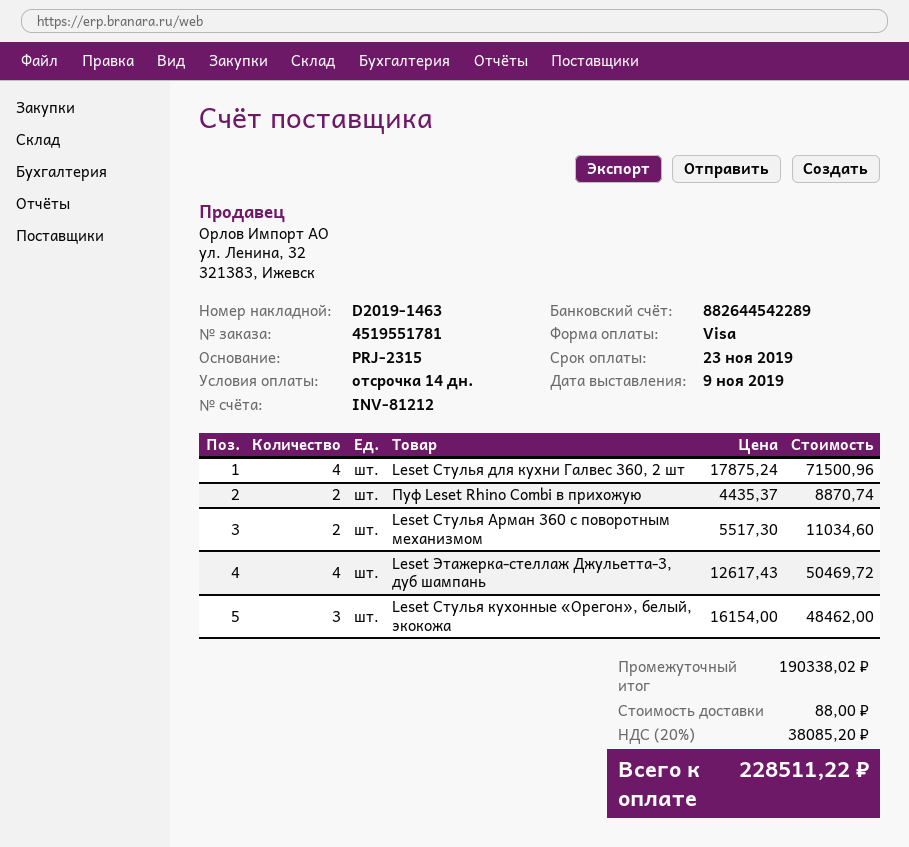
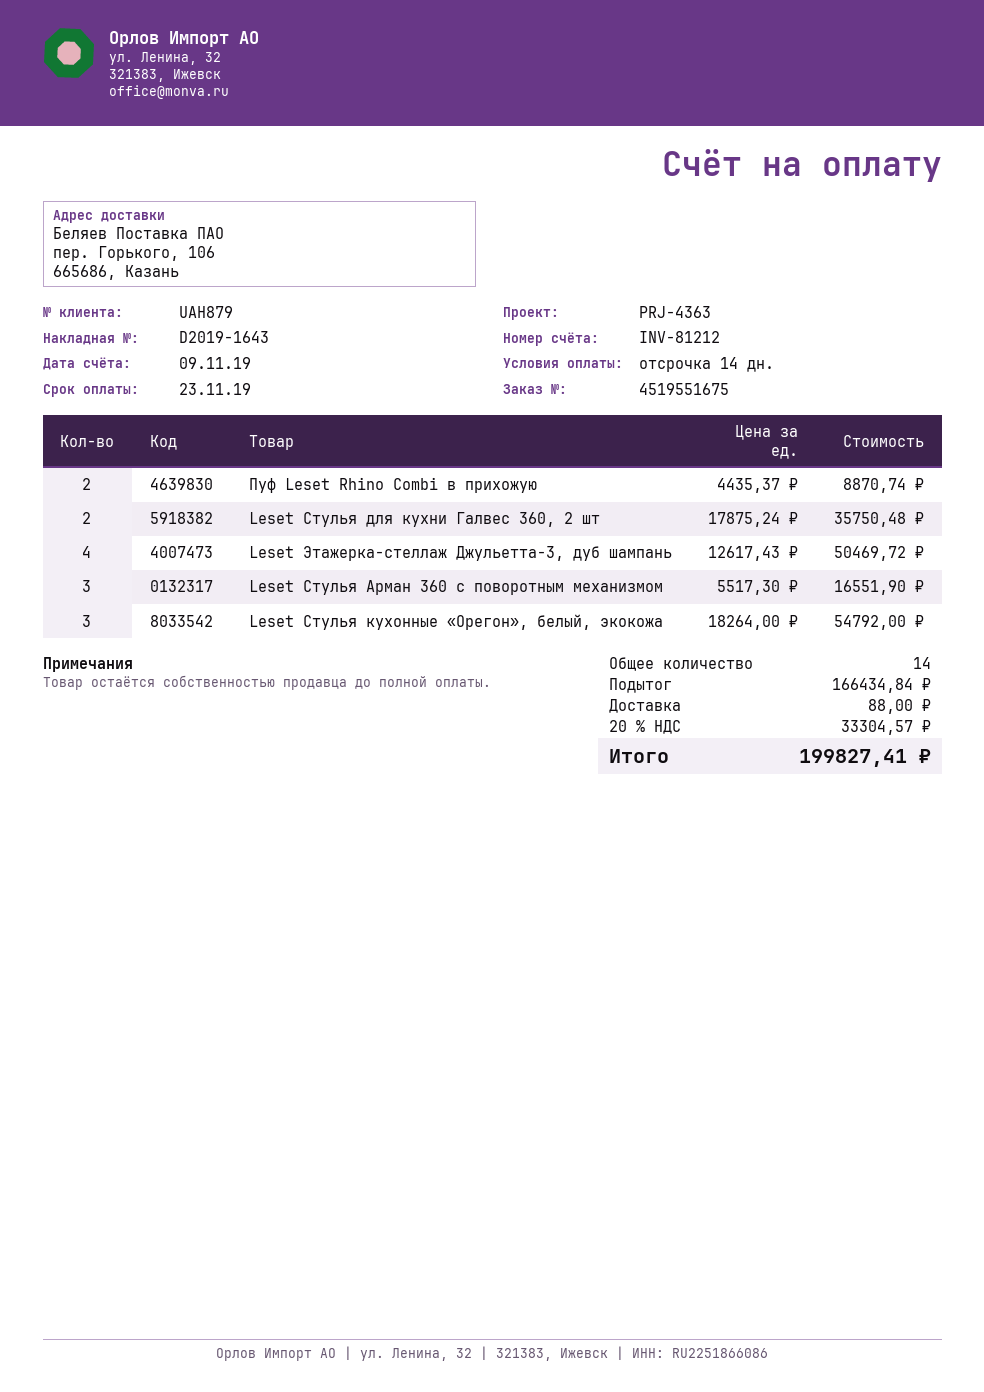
order number: 4519551781 -> 4519551675
delivery note number: D2019-1463 -> D2019-1643
reference: PRJ-2315 -> PRJ-4363
Leset Стулья для кухни Галвес 360, 2 шт: 4 x 17875.24 = 71500.96 -> 2 x 17875.24 = 35750.48
Leset Стулья Арман 360 с поворотным механизмом: 2 x 5517.30 = 11034.60 -> 3 x 5517.30 = 16551.90
Leset Стулья кухонные «Орегон», белый, экокожа: 3 x 16154.00 = 48462.00 -> 3 x 18264.00 = 54792.00
subtotal: 190338.02 -> 166434.84
tax: 20% = 38085.20 -> 20% = 33304.57
total: 228511.22 -> 199827.41

